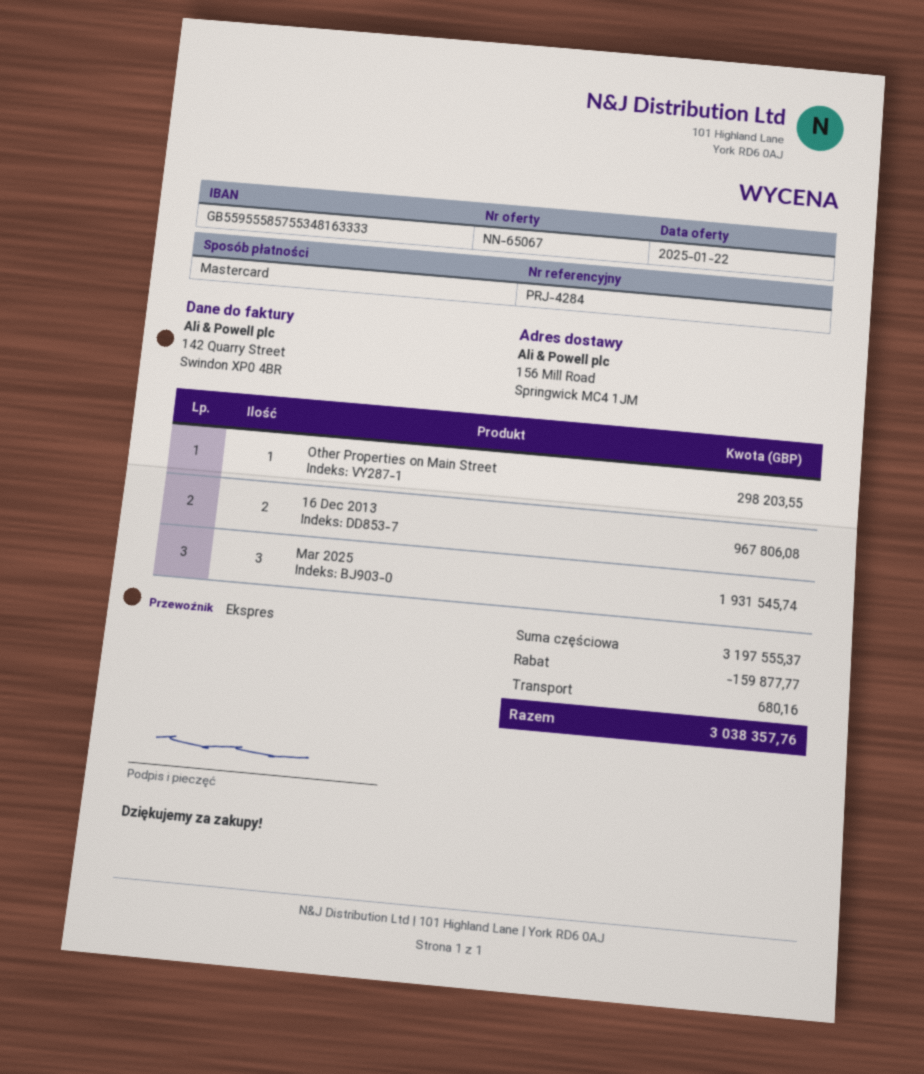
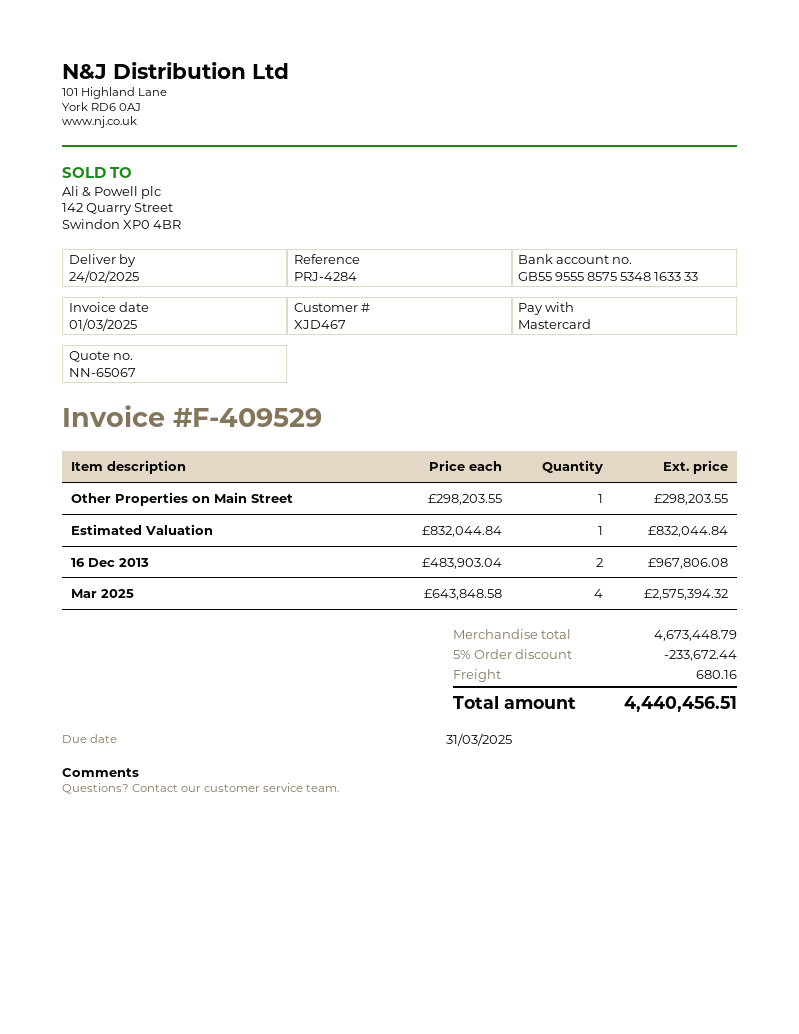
Mar 2025: 3 for 1931545.74 -> 4 for 2575394.32
Estimated Valuation: none -> 1 for 832044.84
subtotal: 3197555.37 -> 4673448.79
discount: 159877.77 -> 233672.44
total: 3038357.76 -> 4440456.51

